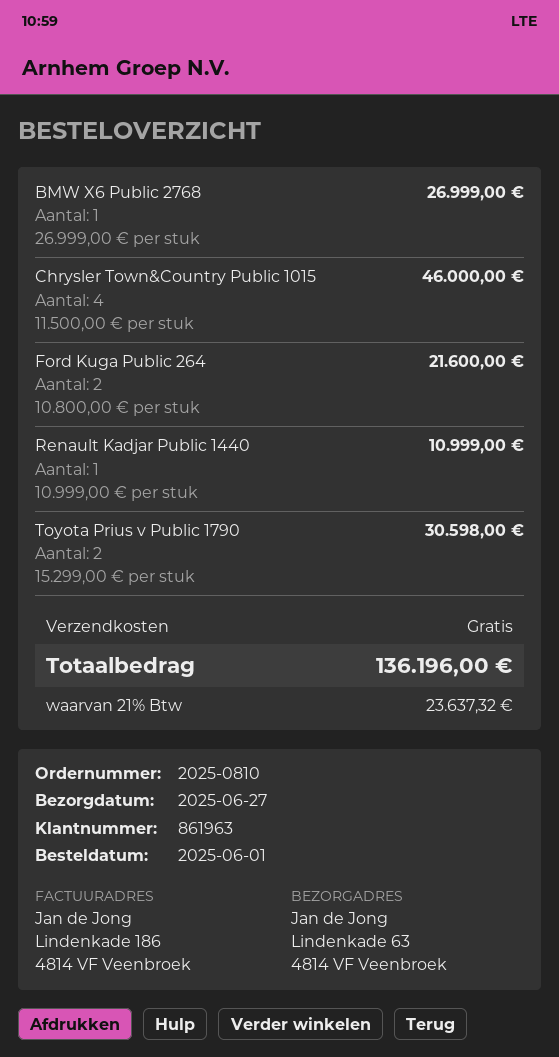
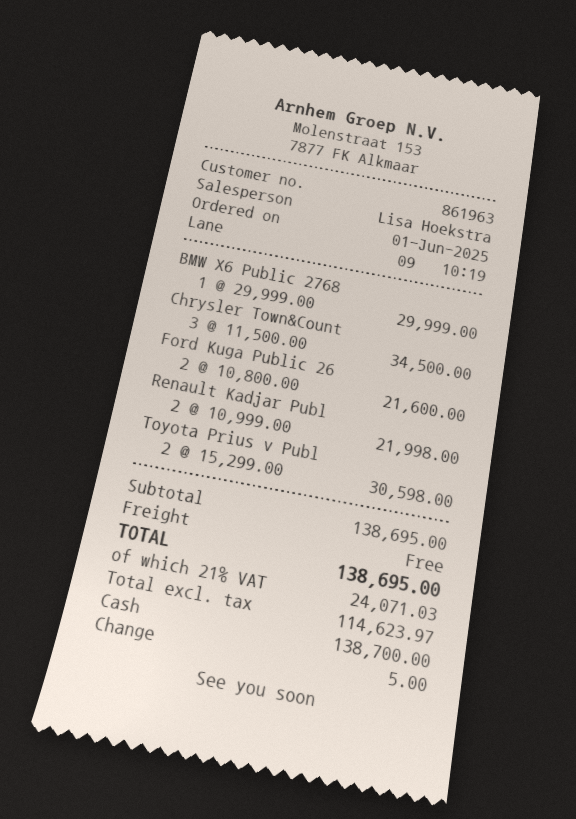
BMW X6 Public 2768: 1 x 26999.00 = 26999.00 -> 1 x 29999.00 = 29999.00
Chrysler Town&Country Public 1015: 4 x 11500.00 = 46000.00 -> 3 x 11500.00 = 34500.00
Renault Kadjar Public 1440: 1 x 10999.00 = 10999.00 -> 2 x 10999.00 = 21998.00
tax: 21% = 23637.32 -> 21% = 24071.03
total: 136196.00 -> 138695.00

